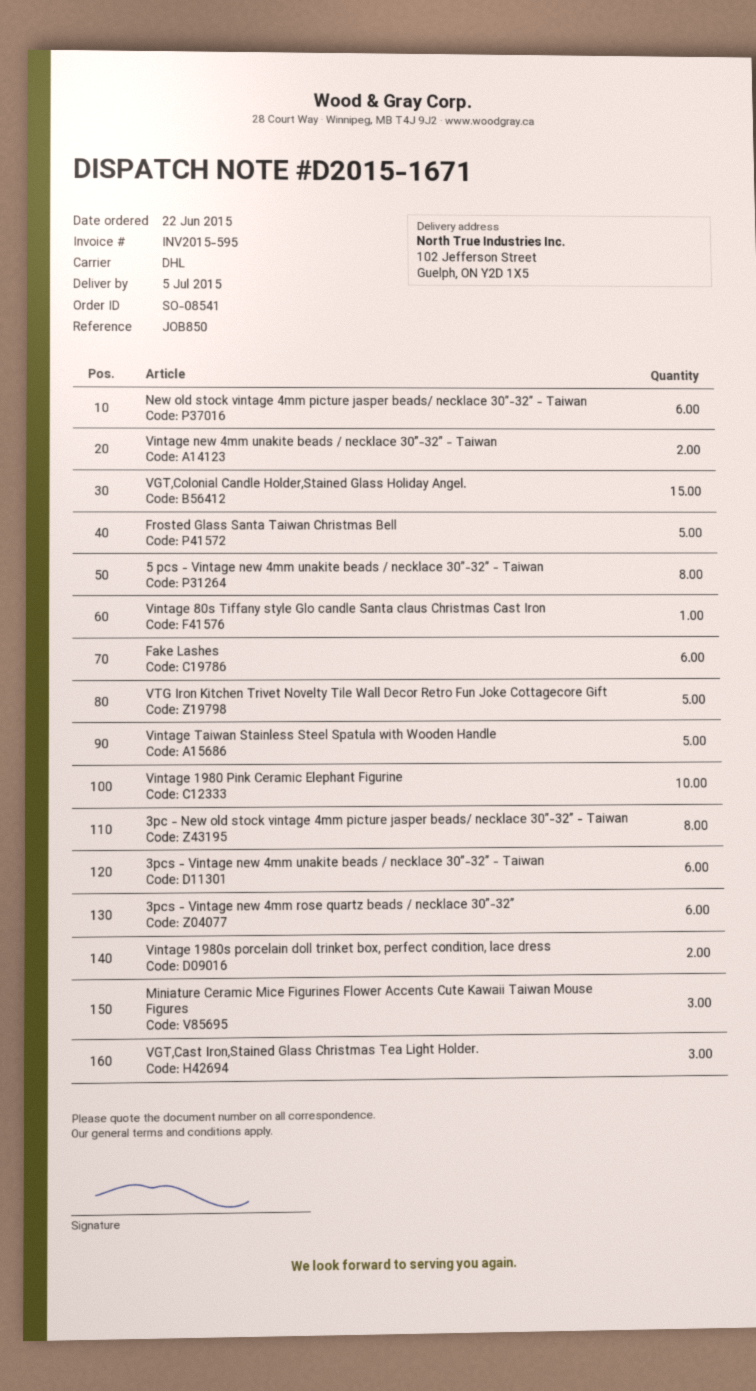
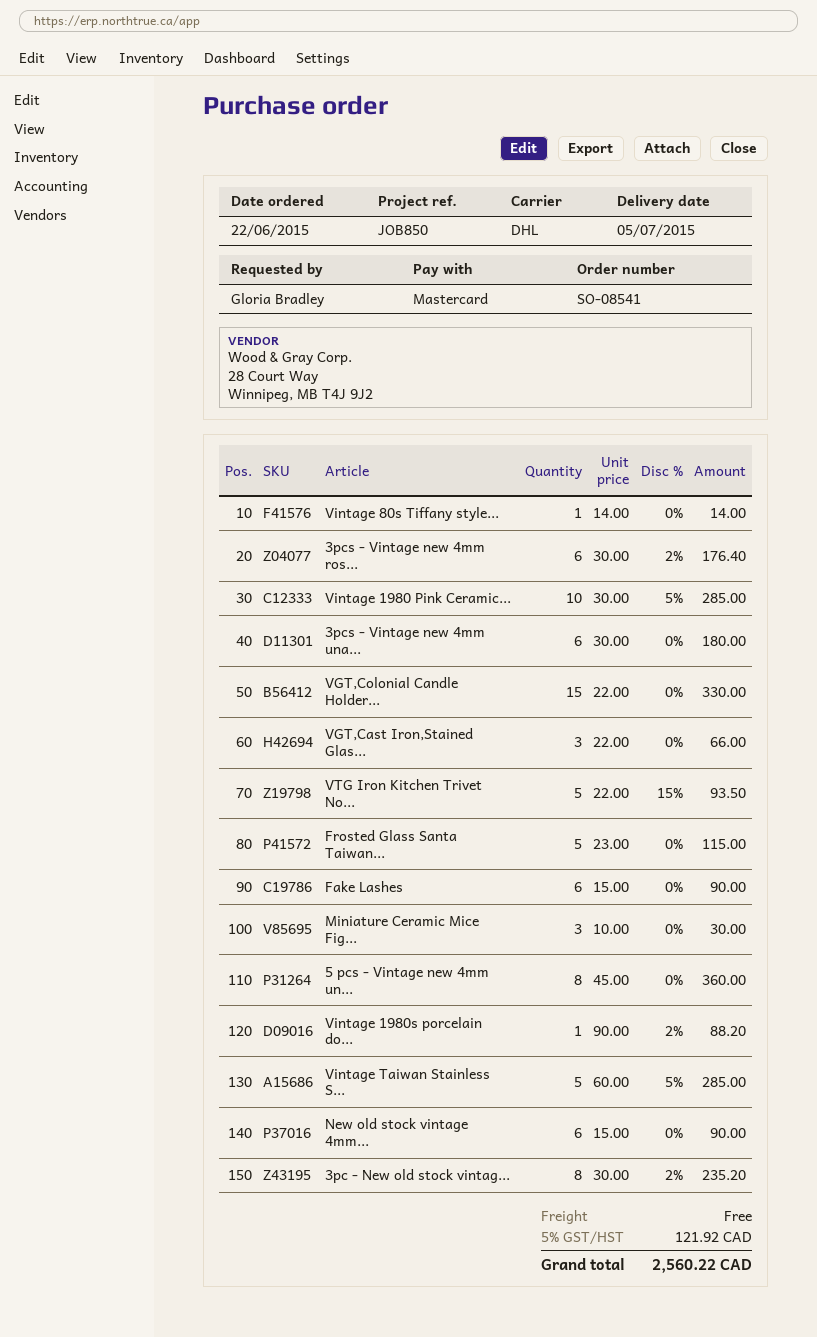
Vintage new 4mm unakite beads / necklace 30”-32” - Taiwan: 2 -> none
Vintage 1980s porcelain doll trinket box, perfect condition, lace dress: 2 -> 1

